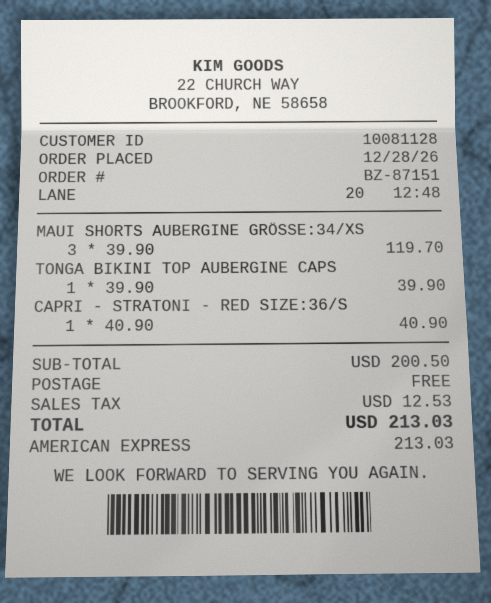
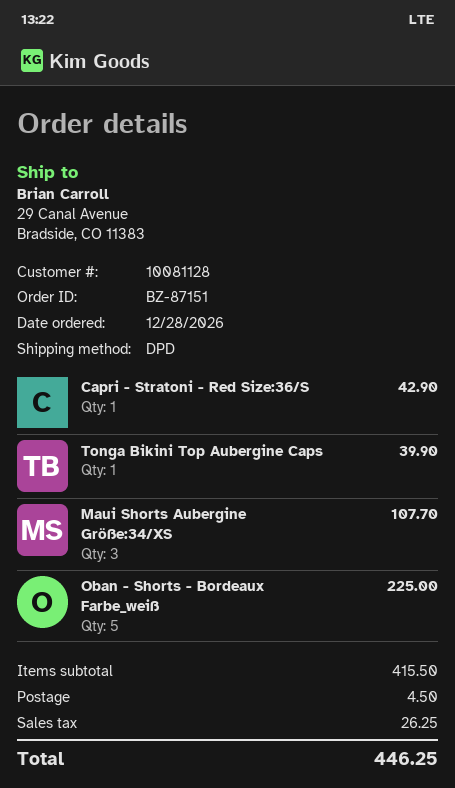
MAUI SHORTS AUBERGINE GRÖSSE:34/XS: 3 for 119.70 -> 3 for 107.70
CAPRI - STRATONI - RED SIZE:36/S: 1 for 40.90 -> 1 for 42.90
Oban - Shorts - Bordeaux Farbe_weiß: none -> 5 for 225.00
subtotal: 200.50 -> 415.50
shipping: 0.00 -> 4.50
tax: 12.53 -> 26.25
total: 213.03 -> 446.25

